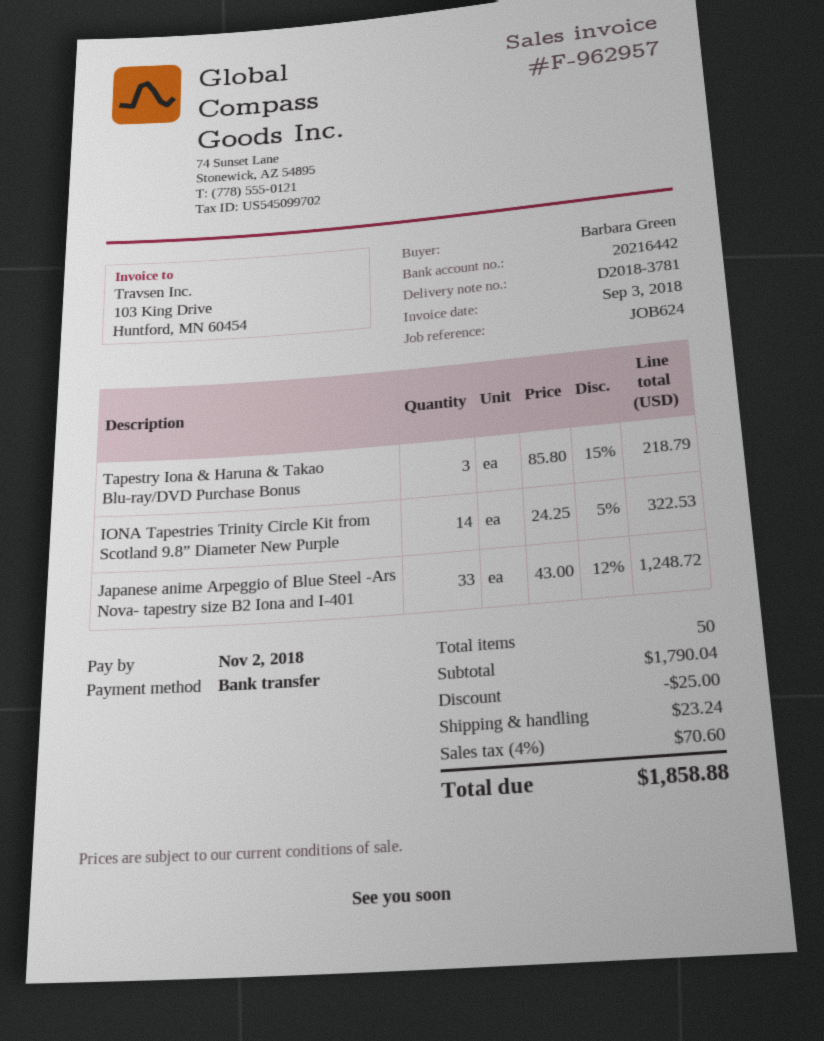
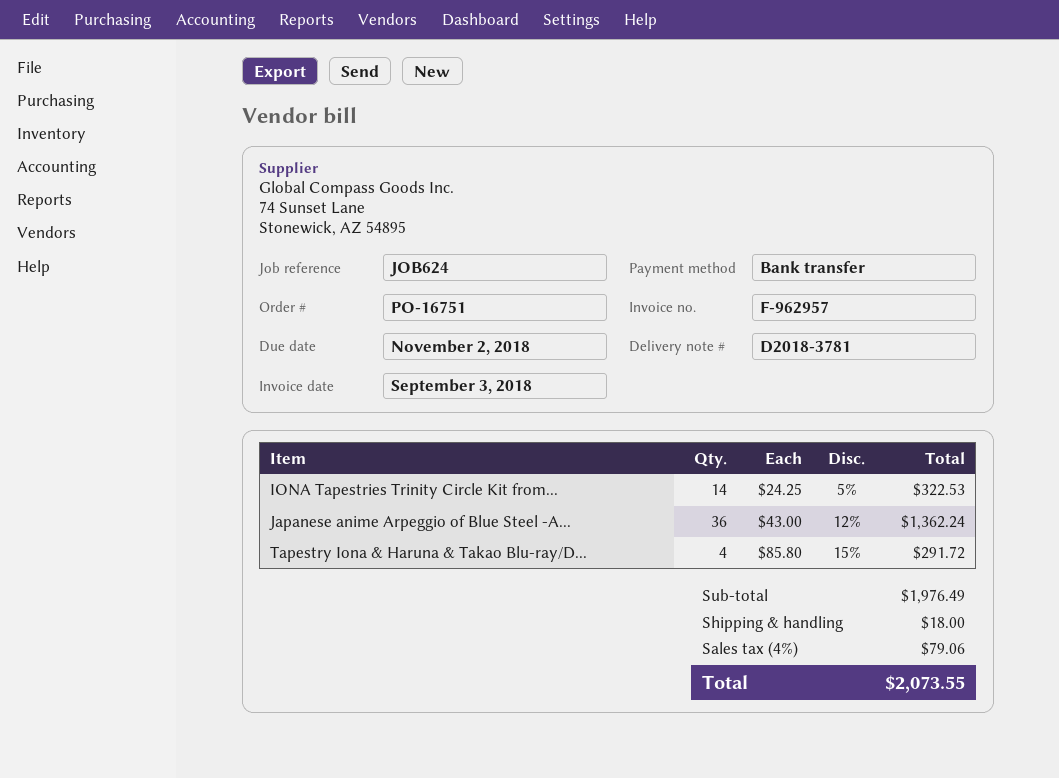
Tapestry Iona & Haruna & Takao Blu-ray/DVD Purchase Bonus: 3 x 85.80 - 15% = 218.79 -> 4 x 85.80 - 15% = 291.72
Japanese anime Arpeggio of Blue Steel -Ars Nova- tapestry size B2 Iona and I-401: 33 x 43.00 - 12% = 1248.72 -> 36 x 43.00 - 12% = 1362.24
subtotal: 1790.04 -> 1976.49
discount: 25.00 -> none
shipping: 23.24 -> 18.00
tax: 4% = 70.60 -> 4% = 79.06
total: 1858.88 -> 2073.55

